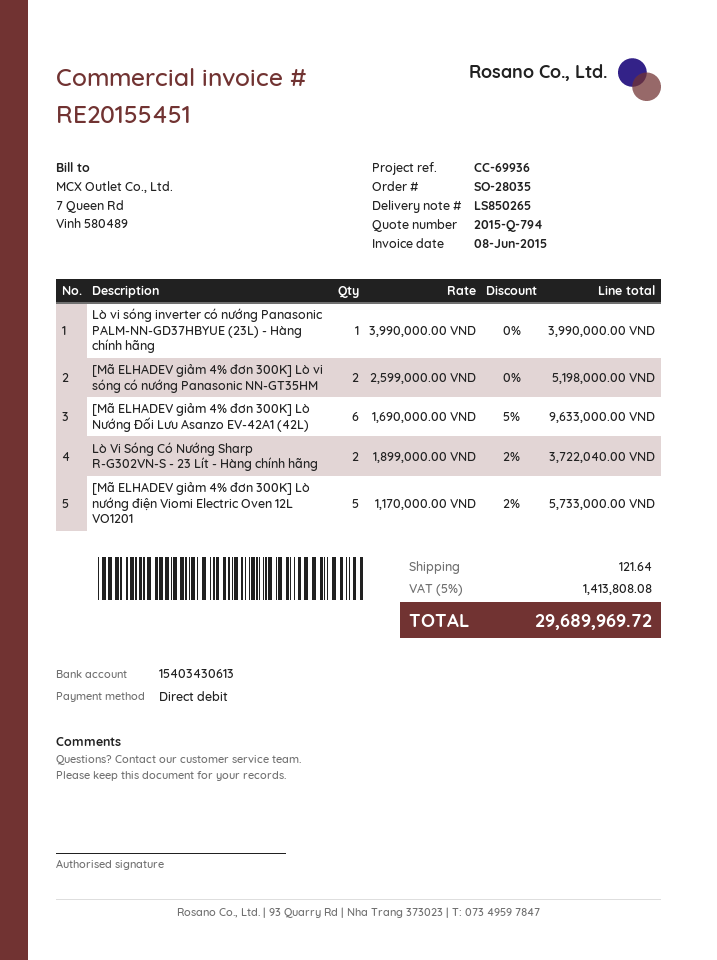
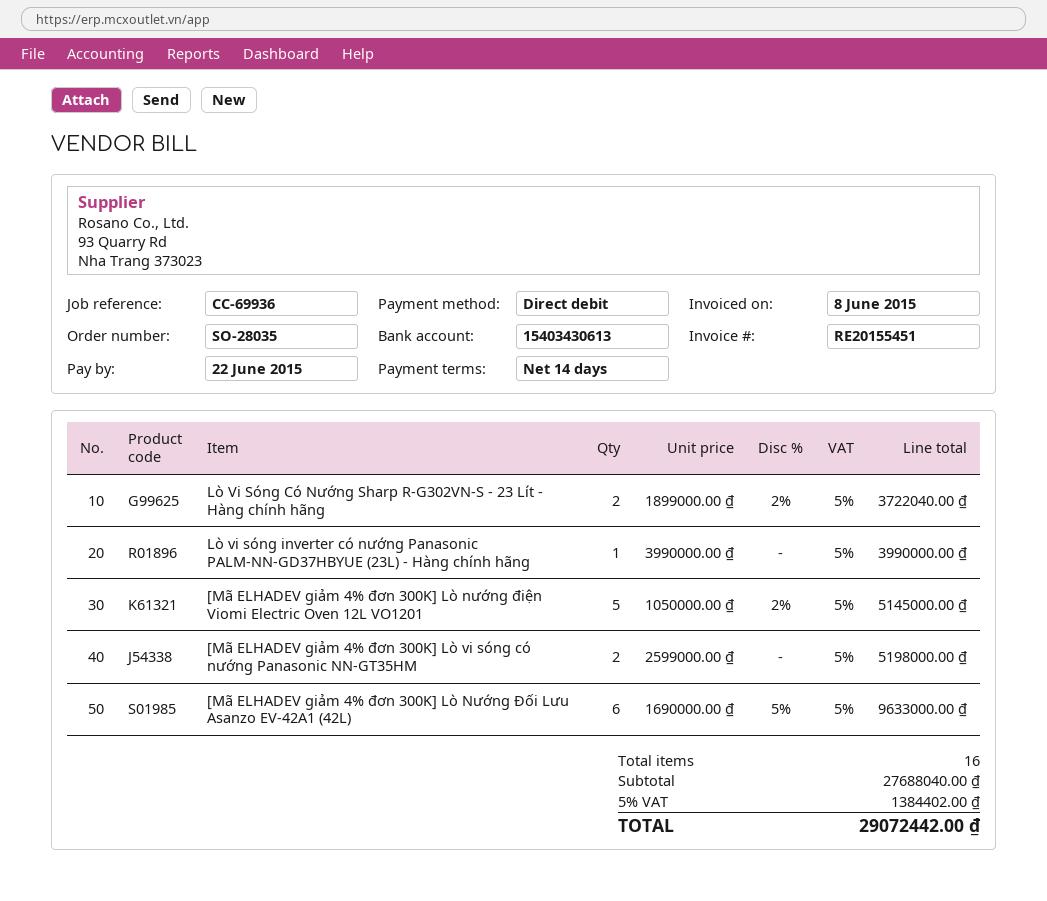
[Mã ELHADEV giảm 4% đơn 300K] Lò nướng điện Viomi Electric Oven 12L VO1201: 5 x 1170000.00 - 2% = 5733000.00 -> 5 x 1050000.00 - 2% = 5145000.00
shipping: 121.64 -> none
tax: 5% = 1413808.08 -> 5% = 1384402.00
total: 29689969.72 -> 29072442.00

